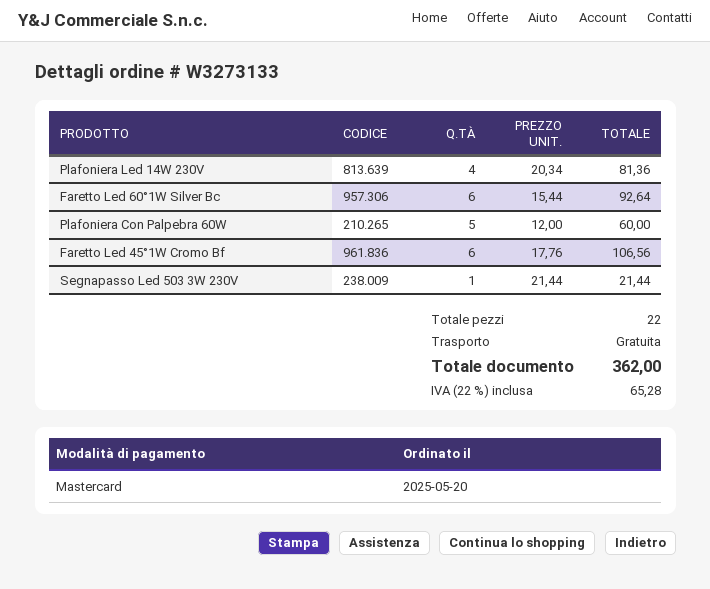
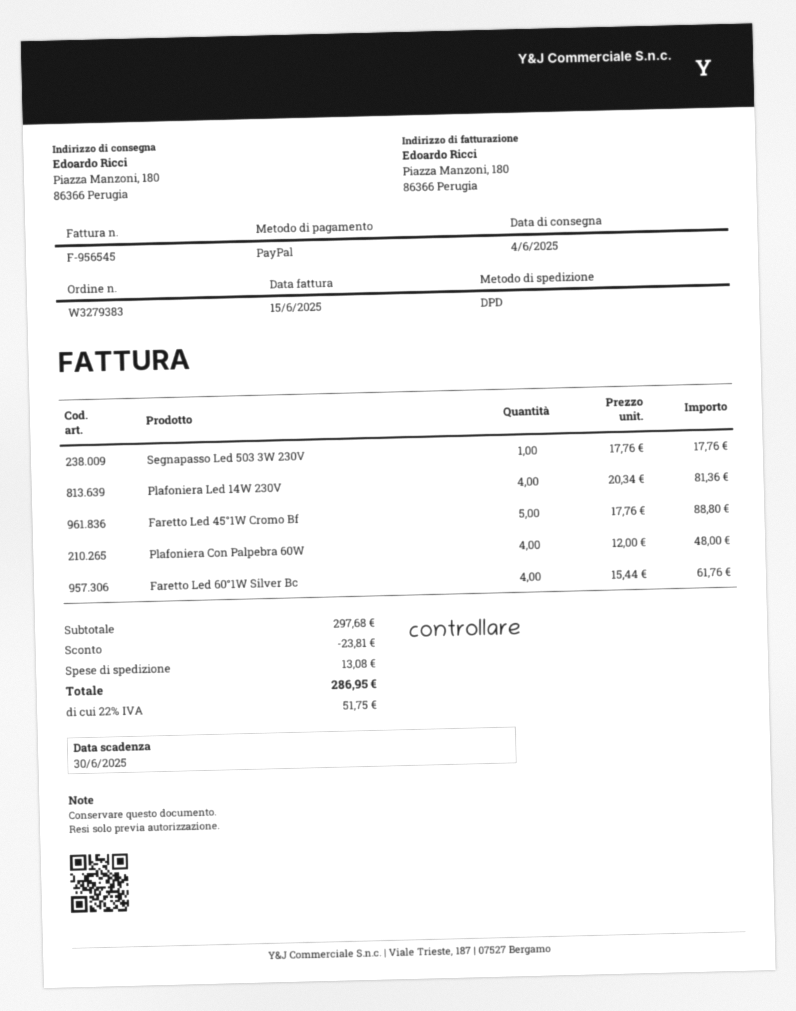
order number: W3273133 -> W3279383
payment method: Mastercard -> PayPal
Faretto Led 60°1W Silver Bc: 6 x 15.44 = 92.64 -> 4 x 15.44 = 61.76
Plafoniera Con Palpebra 60W: 5 x 12.00 = 60.00 -> 4 x 12.00 = 48.00
Faretto Led 45°1W Cromo Bf: 6 x 17.76 = 106.56 -> 5 x 17.76 = 88.80
Segnapasso Led 503 3W 230V: 1 x 21.44 = 21.44 -> 1 x 17.76 = 17.76
discount: none -> 23.81
shipping: 0.00 -> 13.08
tax: 22% = 65.28 -> 22% = 51.75
total: 362.00 -> 286.95

